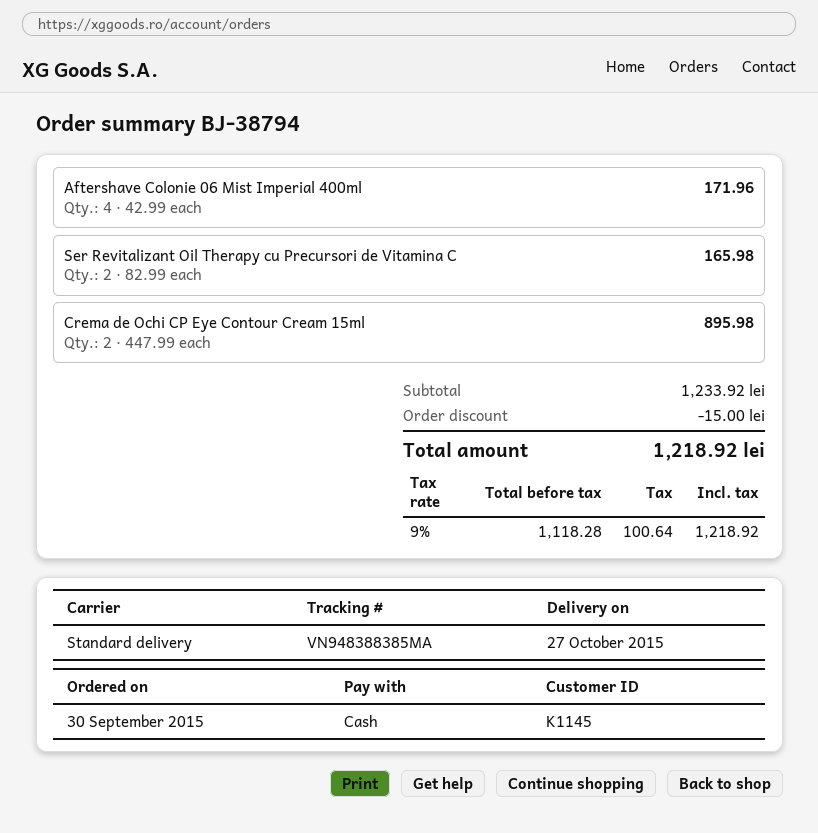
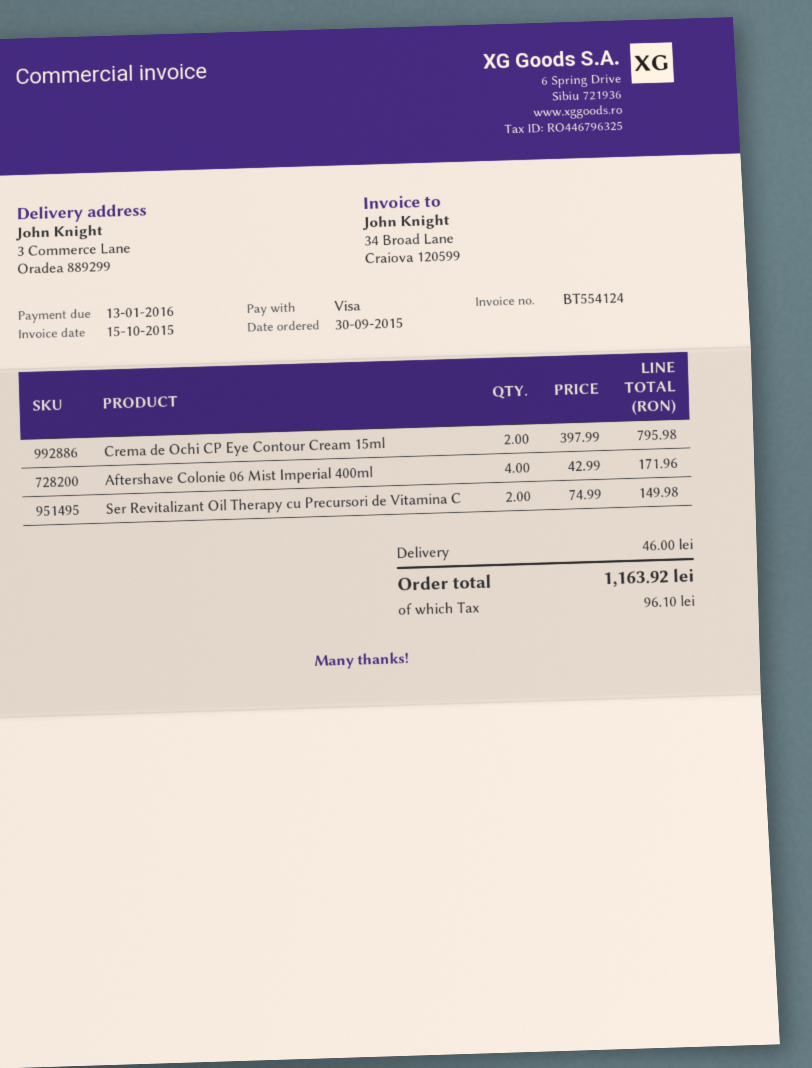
payment method: cash -> Visa
Ser Revitalizant Oil Therapy cu Precursori de Vitamina C: 2 x 82.99 = 165.98 -> 2 x 74.99 = 149.98
Crema de Ochi CP Eye Contour Cream 15ml: 2 x 447.99 = 895.98 -> 2 x 397.99 = 795.98
discount: 15.00 -> none
shipping: none -> 46.00
tax: 100.64 -> 96.10
total: 1218.92 -> 1163.92

